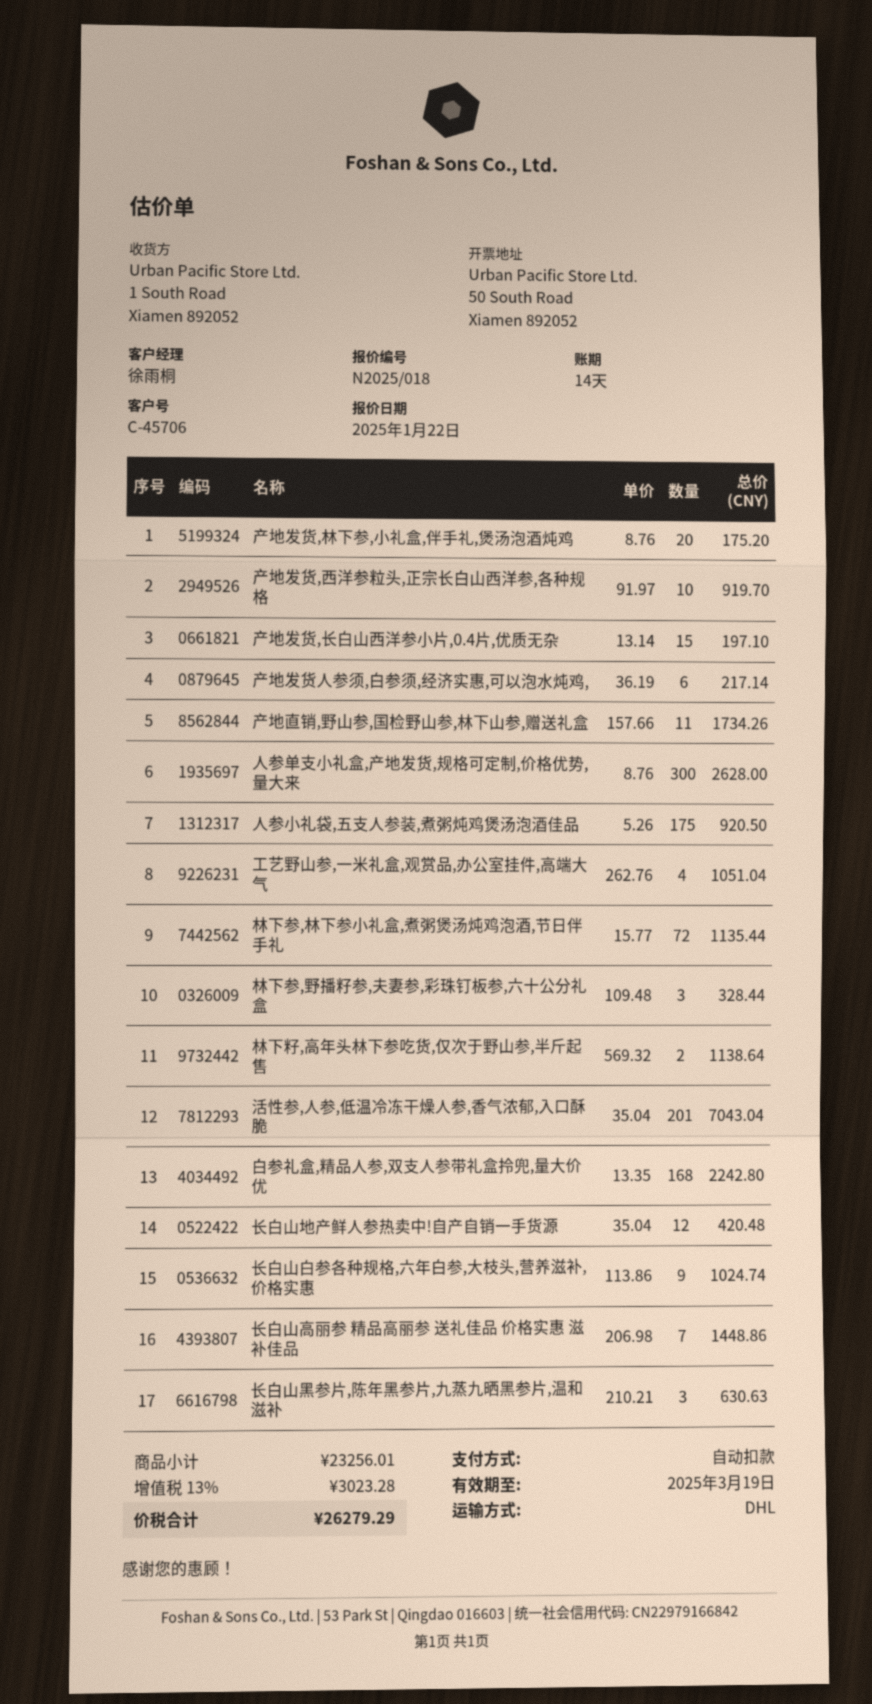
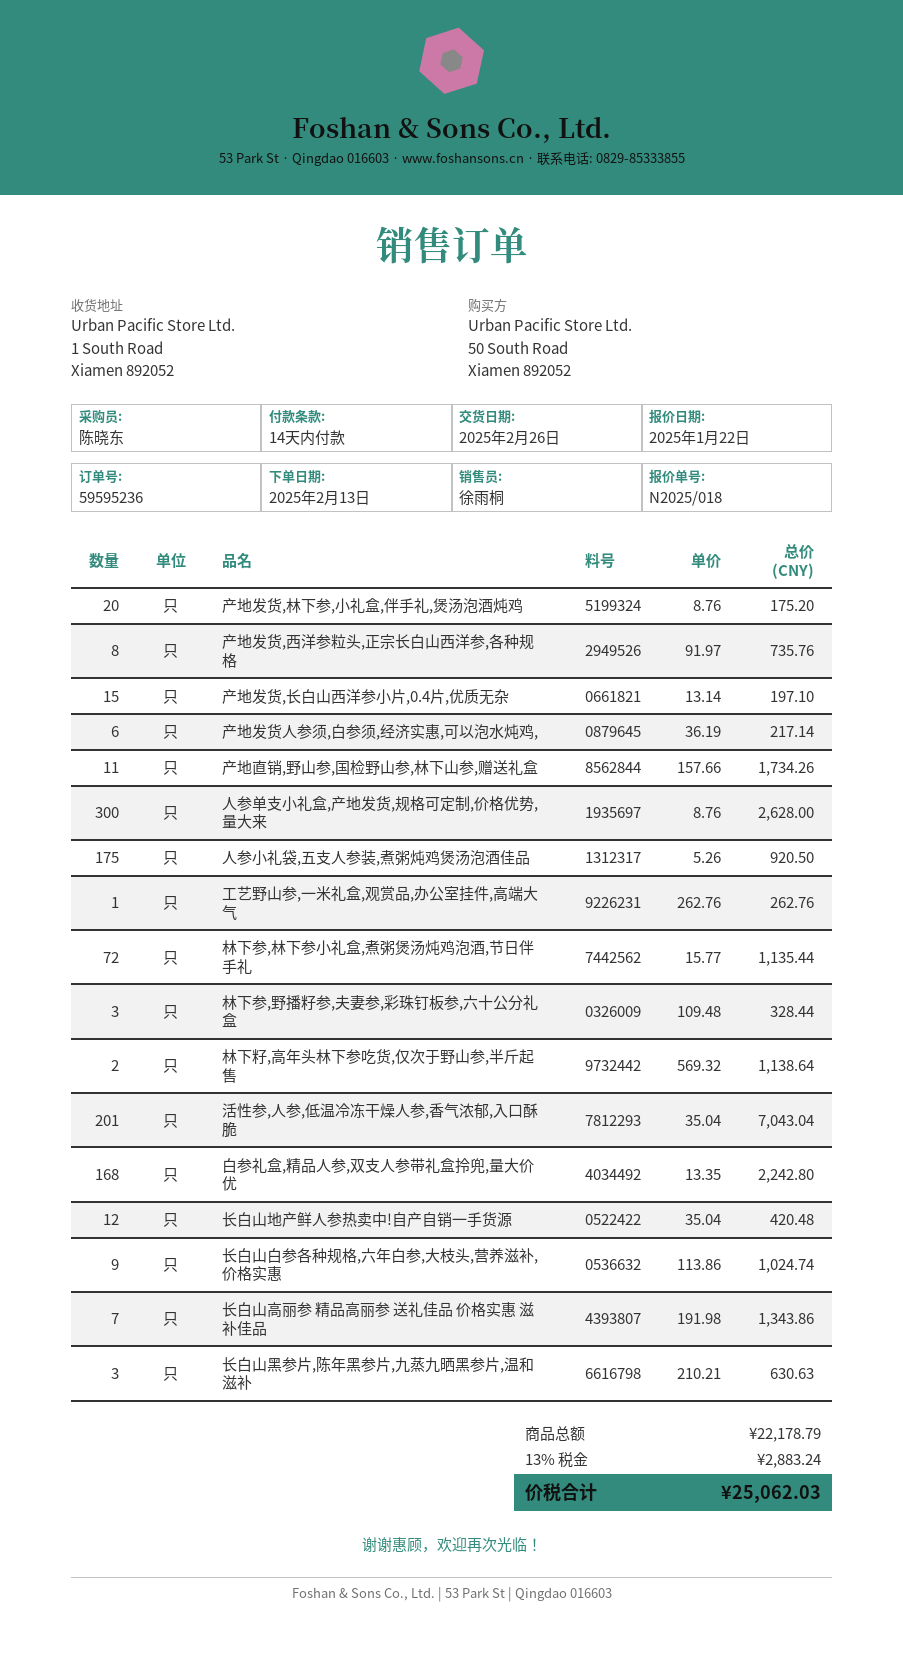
产地发货,西洋参粒头,正宗长白山西洋参,各种规格: 10 x 91.97 = 919.70 -> 8 x 91.97 = 735.76
工艺野山参,一米礼盒,观赏品,办公室挂件,高端大气: 4 x 262.76 = 1051.04 -> 1 x 262.76 = 262.76
长白山高丽参 精品高丽参 送礼佳品 价格实惠 滋补佳品: 7 x 206.98 = 1448.86 -> 7 x 191.98 = 1343.86
subtotal: 23256.01 -> 22178.79
tax: 13% = 3023.28 -> 13% = 2883.24
total: 26279.29 -> 25062.03

